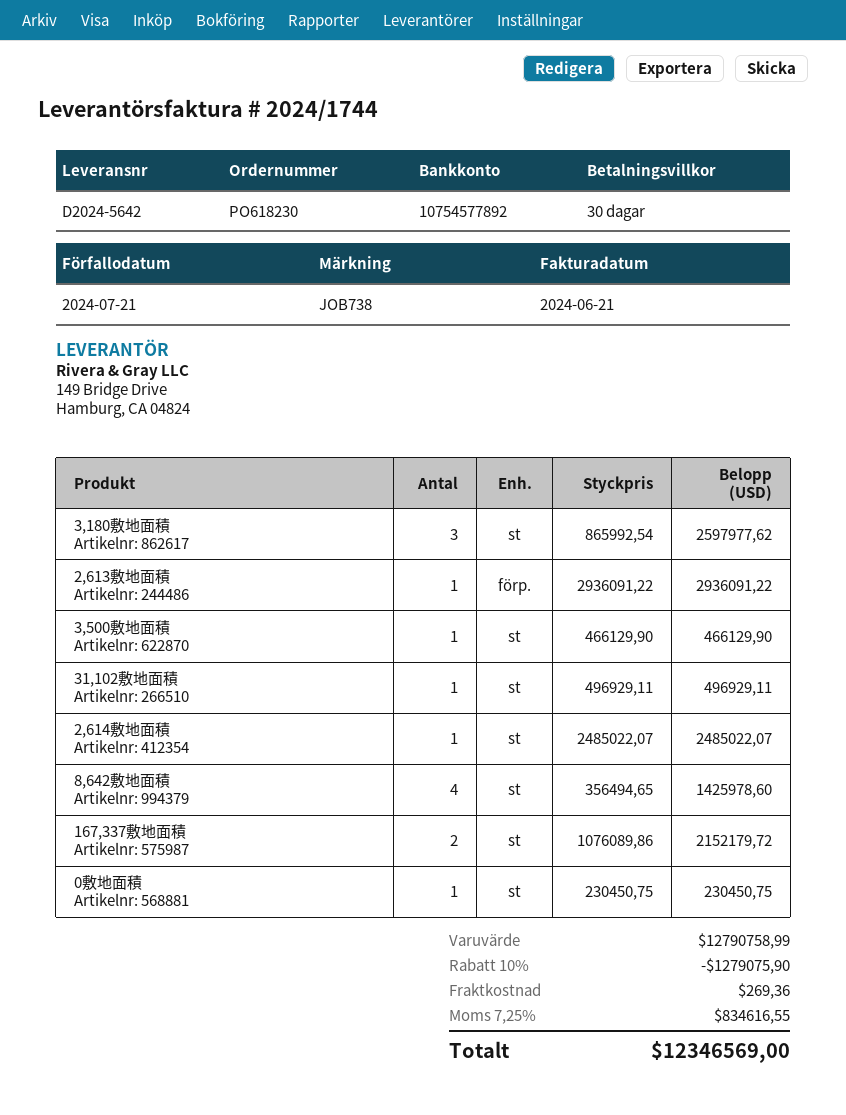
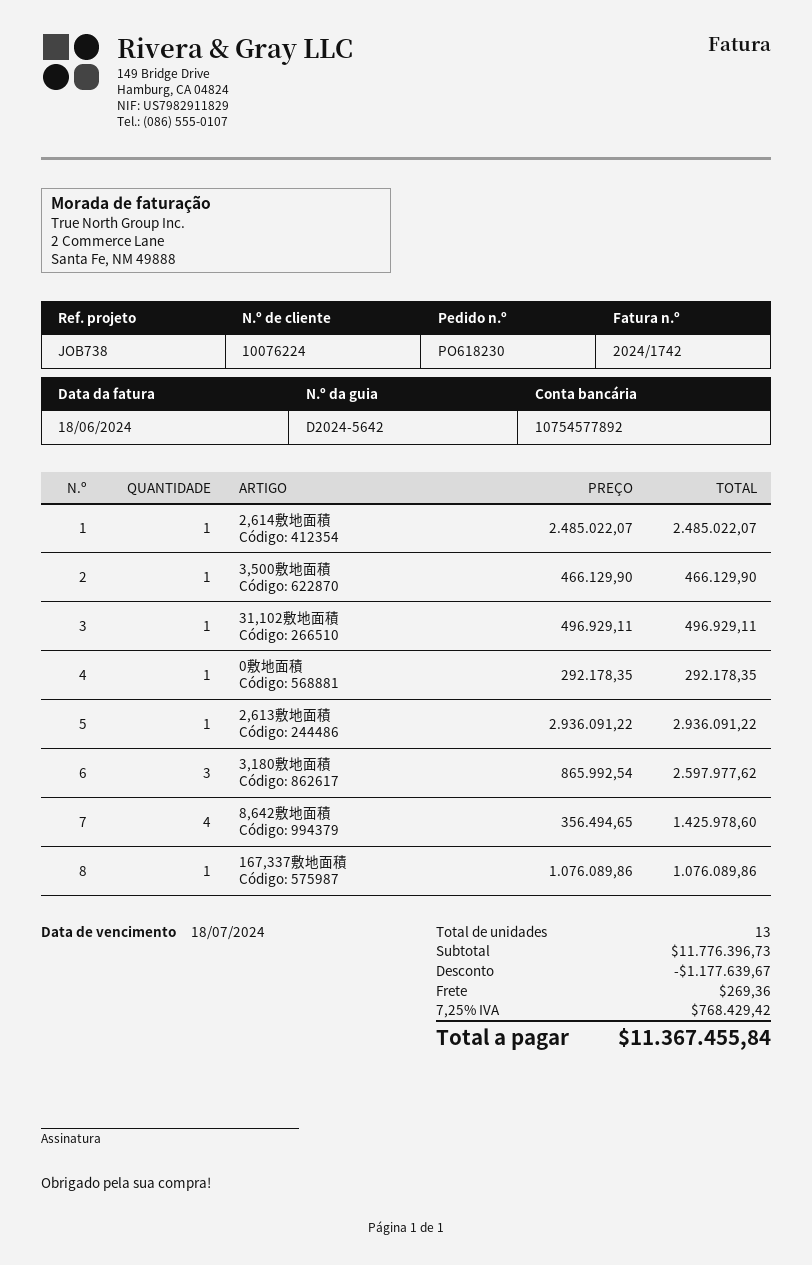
invoice number: 2024/1744 -> 2024/1742
invoice date: 2024-06-21 -> 2024-06-18
due date: 2024-07-21 -> 2024-07-18
167,337敷地面積: 2 x 1076089.86 = 2152179.72 -> 1 x 1076089.86 = 1076089.86
0敷地面積: 1 x 230450.75 = 230450.75 -> 1 x 292178.35 = 292178.35
subtotal: 12790758.99 -> 11776396.73
discount: 1279075.90 -> 1177639.67
tax: 7.25% = 834616.55 -> 7.25% = 768429.42
total: 12346569.00 -> 11367455.84

